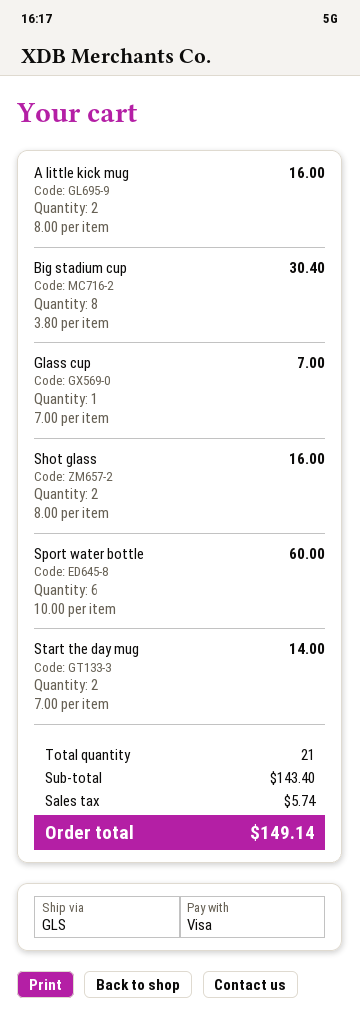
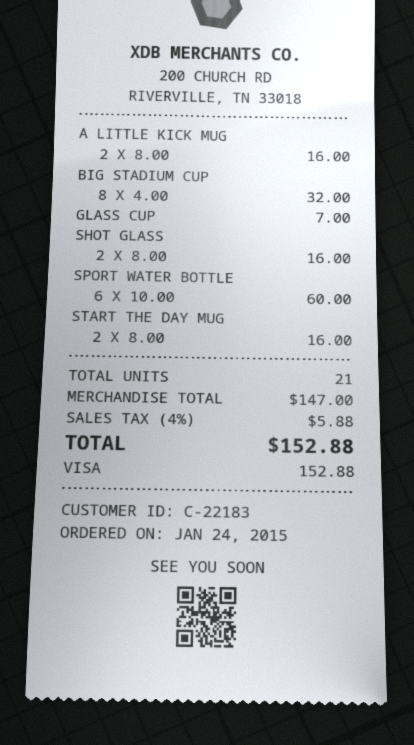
Big stadium cup: 8 x 3.80 = 30.40 -> 8 x 4.00 = 32.00
Start the day mug: 2 x 7.00 = 14.00 -> 2 x 8.00 = 16.00
subtotal: 143.40 -> 147.00
tax: 5.74 -> 5.88
total: 149.14 -> 152.88

